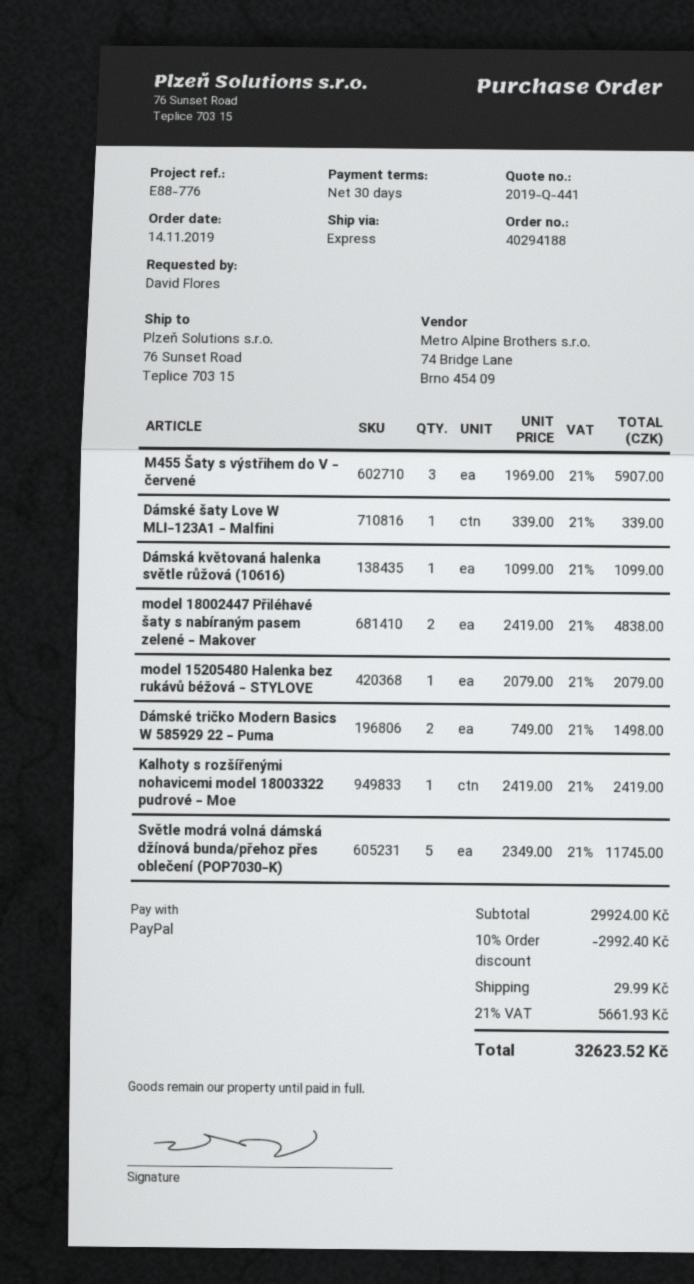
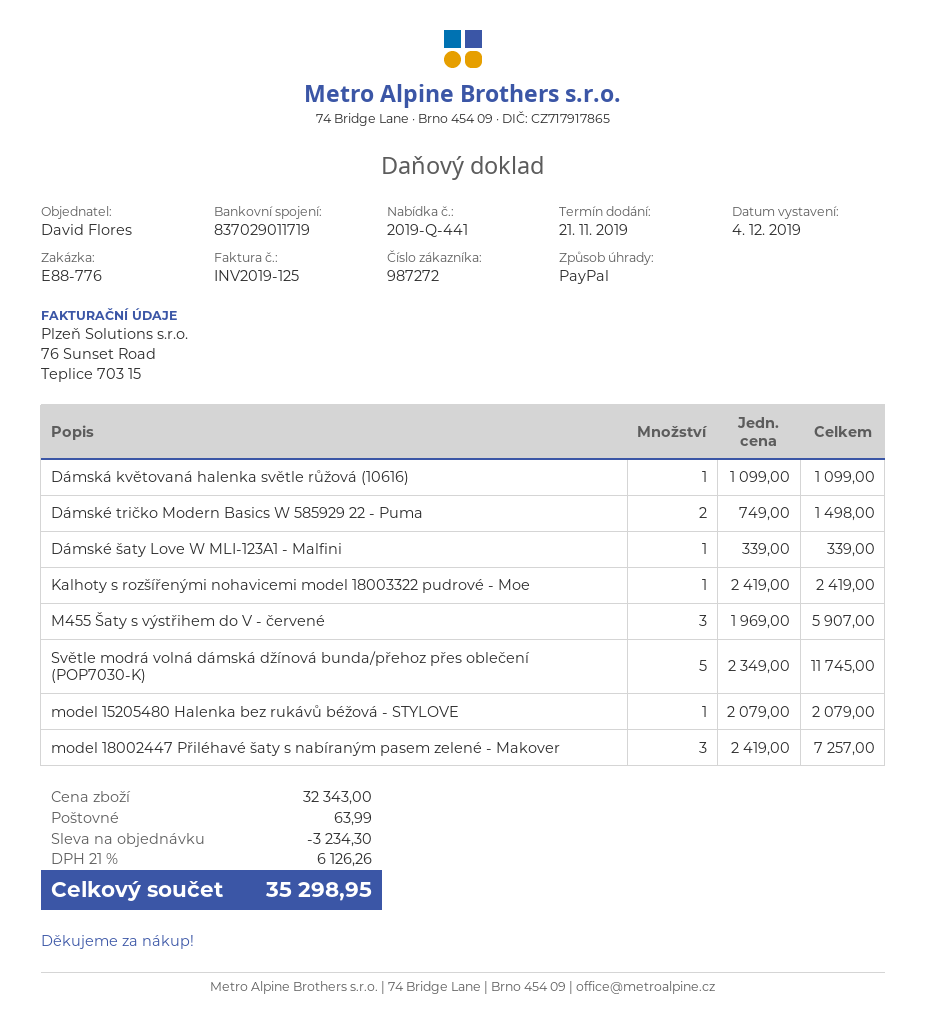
model 18002447 Přiléhavé šaty s nabíraným pasem zelené - Makover: 2 x 2419.00 = 4838.00 -> 3 x 2419.00 = 7257.00
subtotal: 29924.00 -> 32343.00
discount: 2992.40 -> 3234.30
shipping: 29.99 -> 63.99
tax: 21% = 5661.93 -> 21% = 6126.26
total: 32623.52 -> 35298.95

